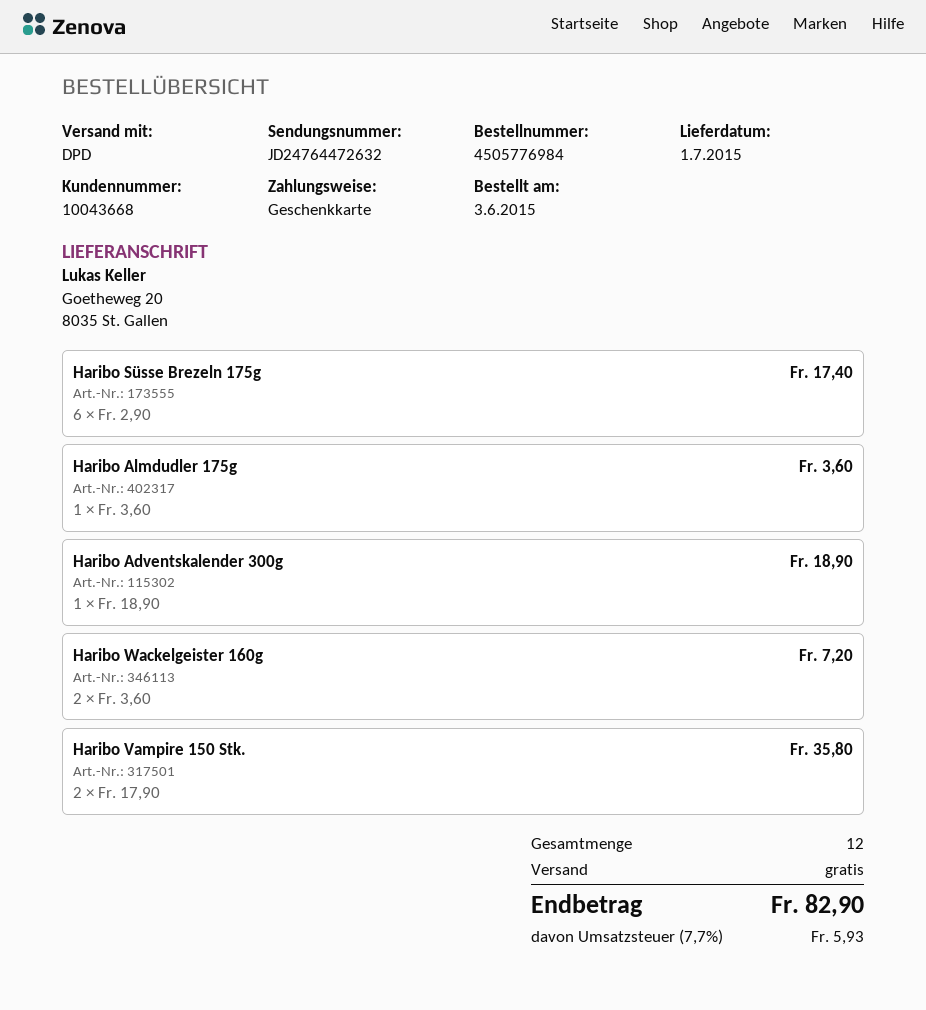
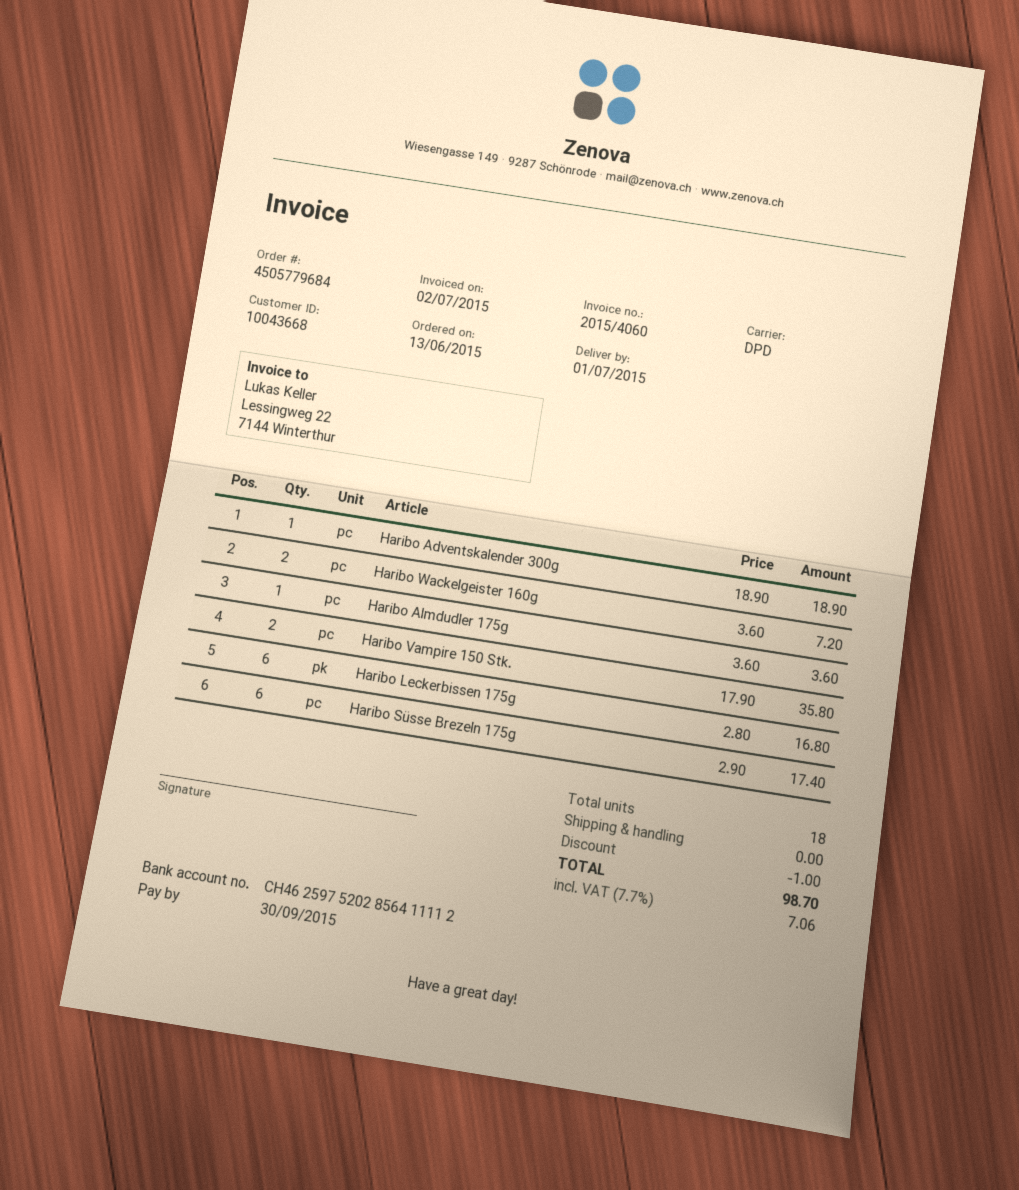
order number: 4505776984 -> 4505779684
order date: 2015-06-03 -> 2015-06-13
Haribo Leckerbissen 175g: none -> 6 x 2.80 = 16.80
total quantity: 12 -> 18
discount: none -> 1.00
tax: 7.7% = 5.93 -> 7.7% = 7.06
total: 82.90 -> 98.70

